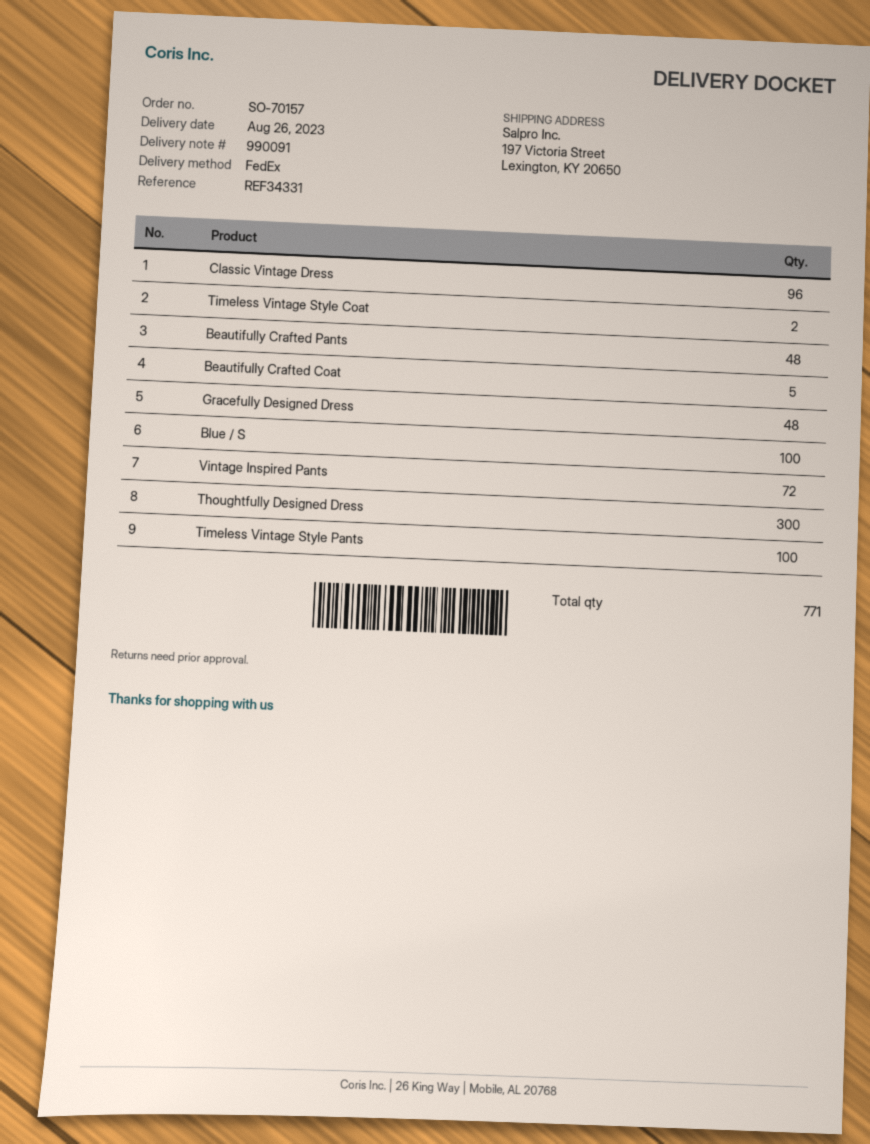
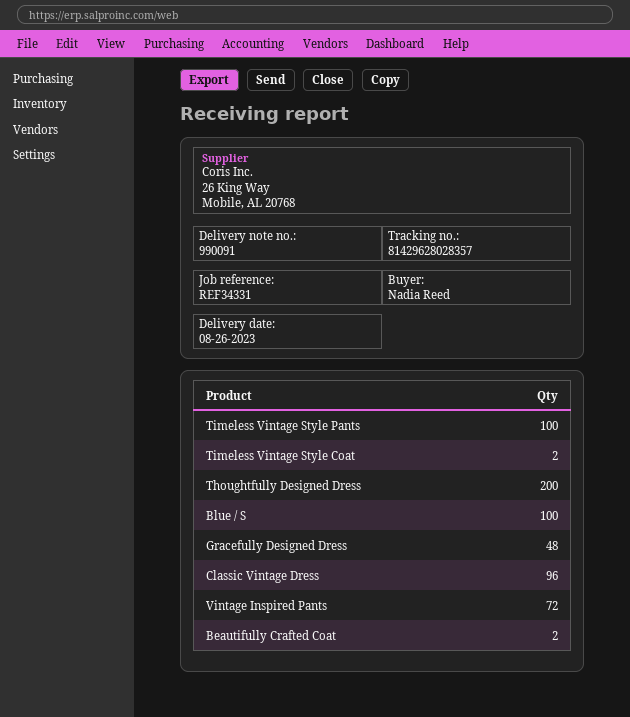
Beautifully Crafted Pants: 48 -> none
Beautifully Crafted Coat: 5 -> 2
Thoughtfully Designed Dress: 300 -> 200

